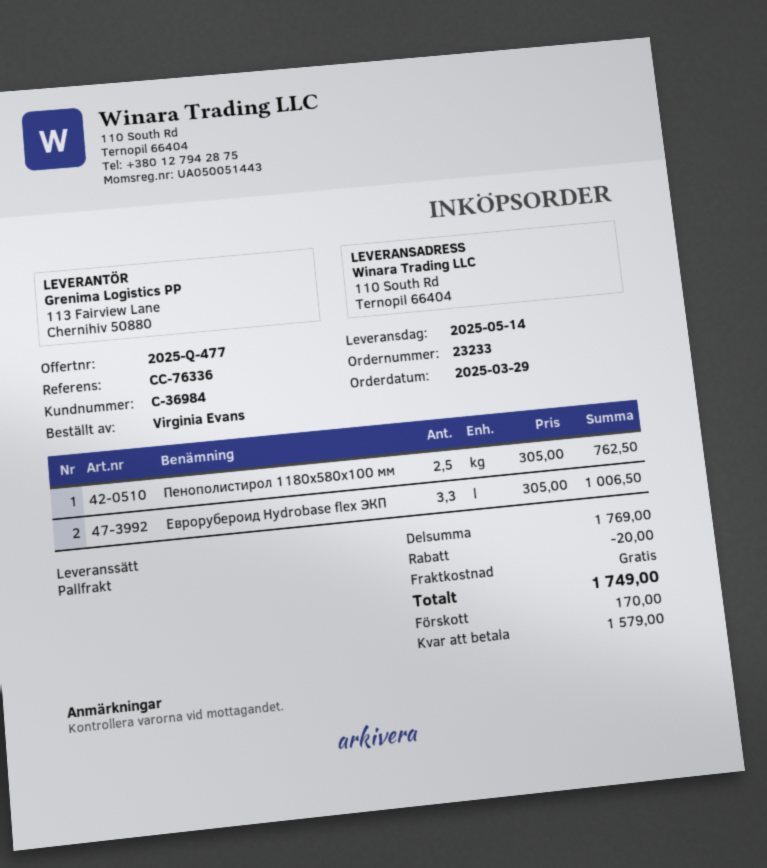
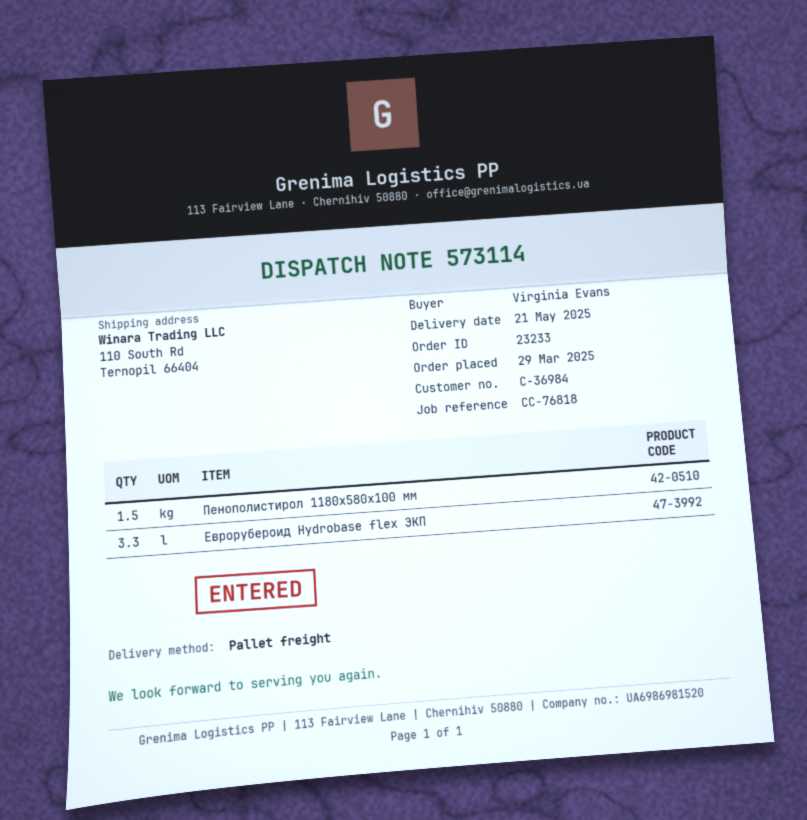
delivery date: 2025-05-14 -> 2025-05-21
reference: CC-76336 -> CC-76818
Пенополистирол 1180х580х100 мм: 2.5 -> 1.5

